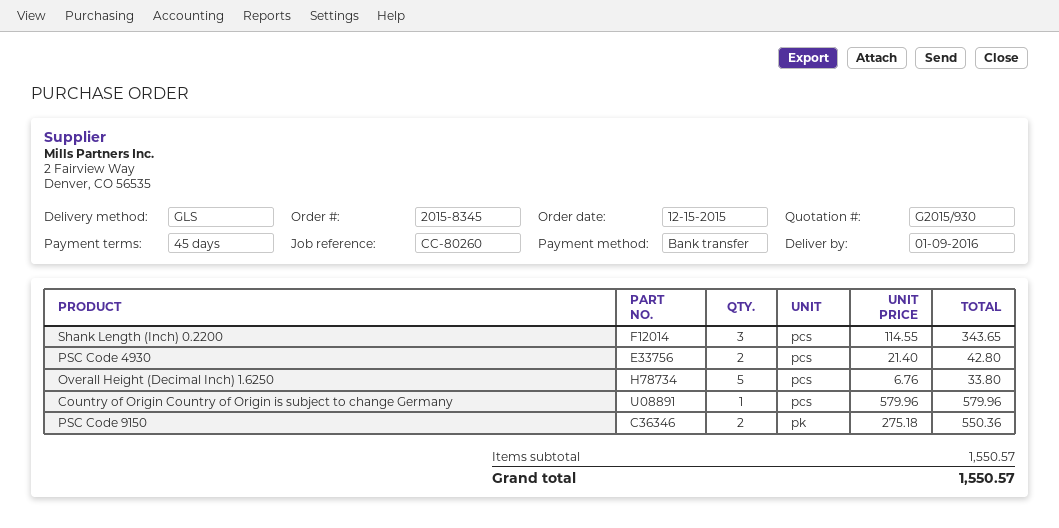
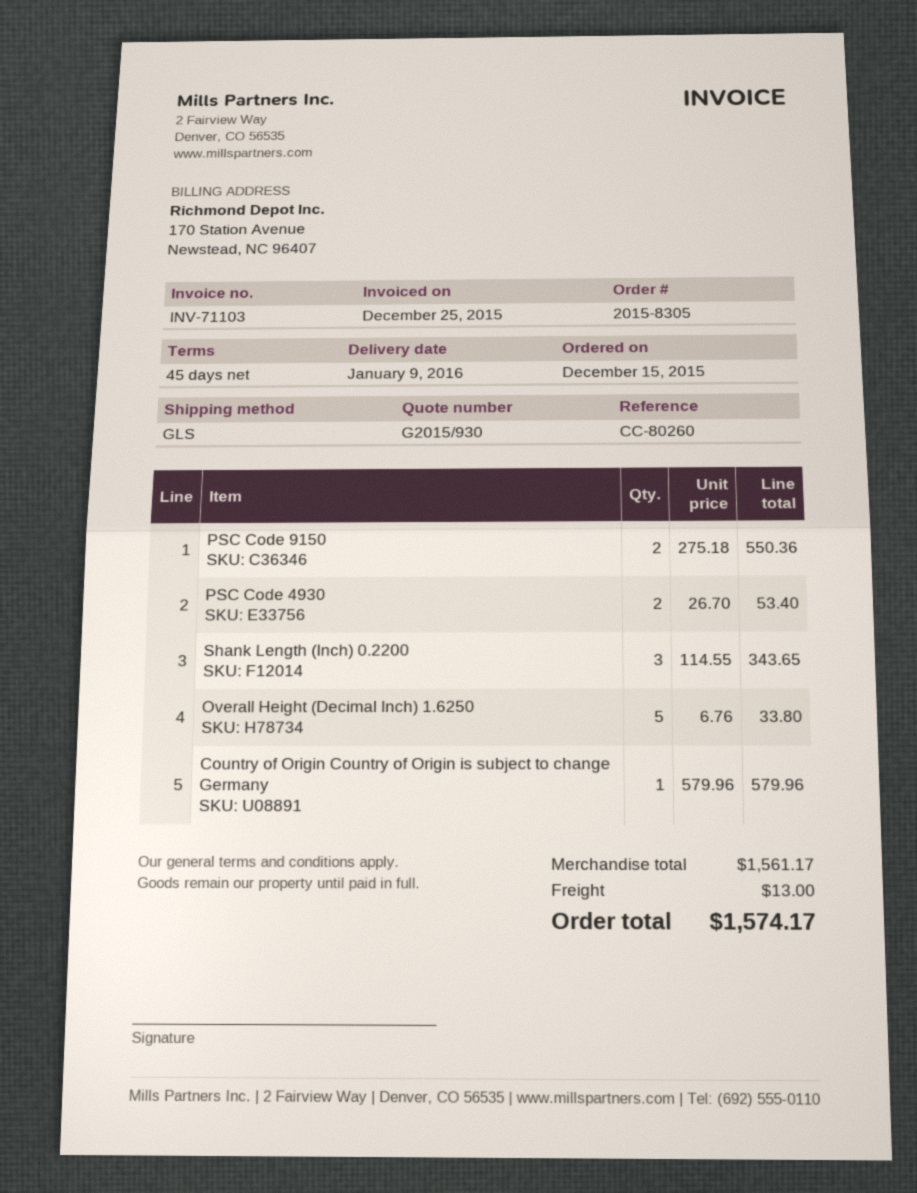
order number: 2015-8345 -> 2015-8305
PSC Code 4930: 2 x 21.40 = 42.80 -> 2 x 26.70 = 53.40
subtotal: 1550.57 -> 1561.17
shipping: none -> 13.00
total: 1550.57 -> 1574.17

